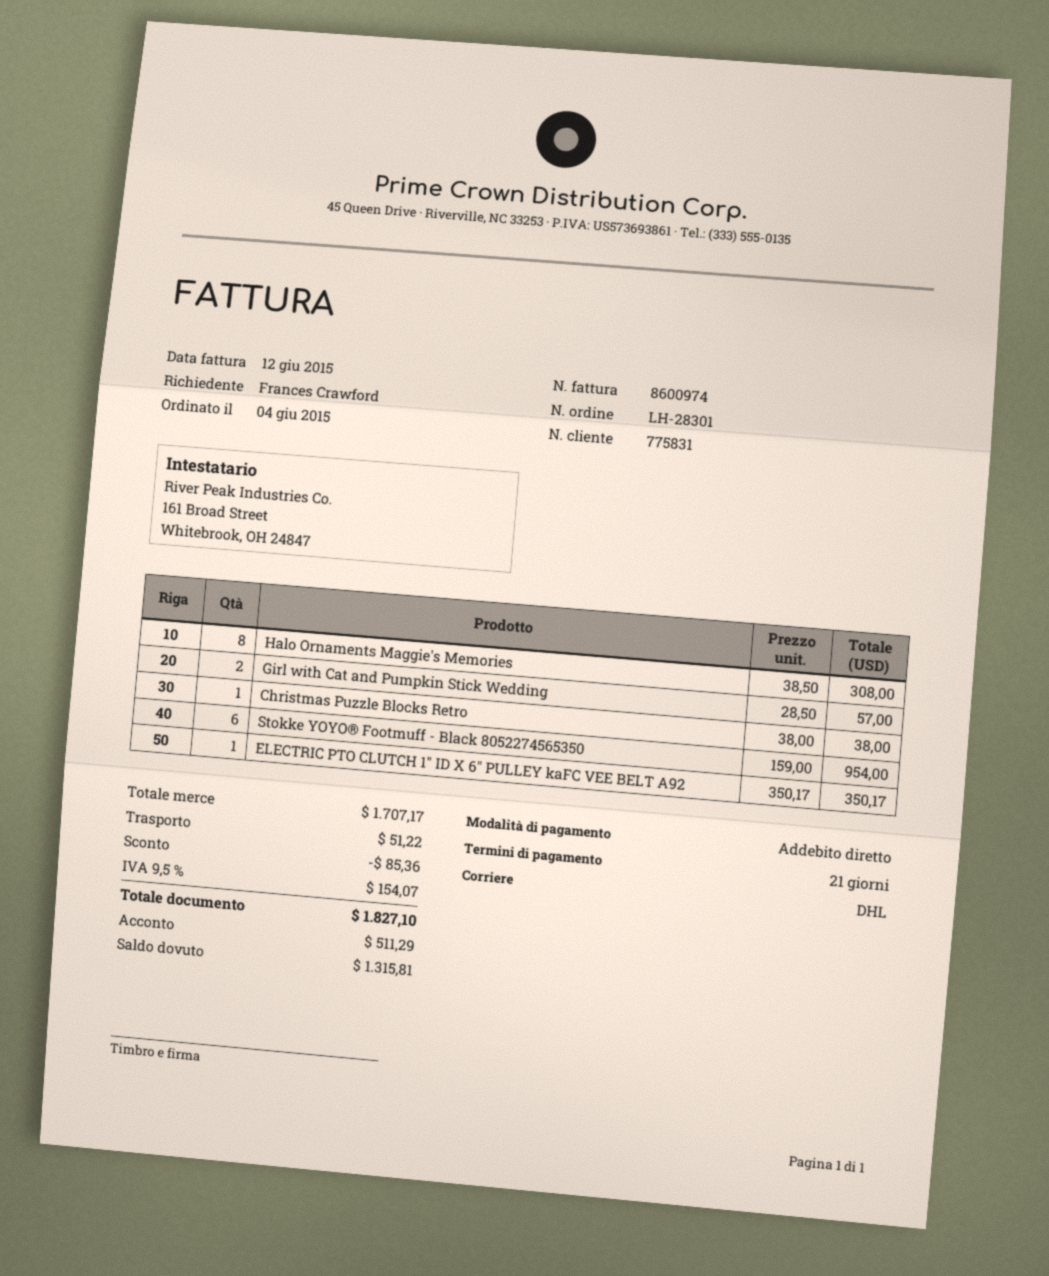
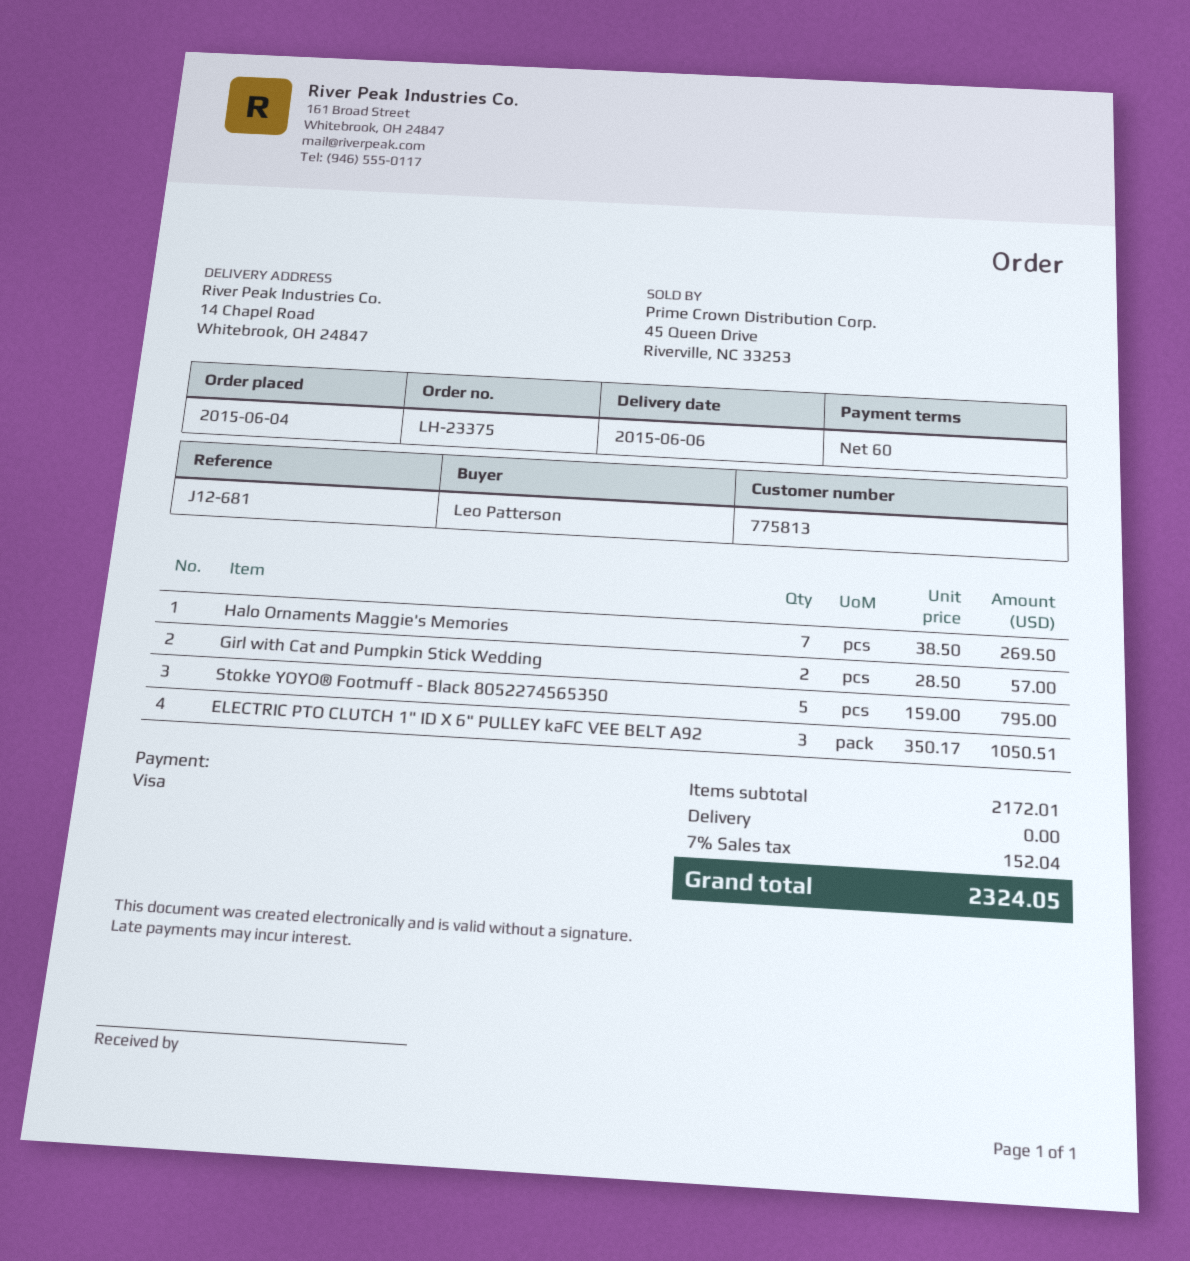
order number: LH-28301 -> LH-23375
payment terms: 21 days -> 60 days
customer number: 775831 -> 775813
ordered by: Frances Crawford -> Leo Patterson
payment method: direct debit -> Visa
Halo Ornaments Maggie's Memories: 8 x 38.50 = 308.00 -> 7 x 38.50 = 269.50
Christmas Puzzle Blocks Retro: 1 x 38.00 = 38.00 -> none
Stokke YOYO® Footmuff - Black 8052274565350: 6 x 159.00 = 954.00 -> 5 x 159.00 = 795.00
ELECTRIC PTO CLUTCH 1" ID X 6" PULLEY kaFC VEE BELT A92: 1 x 350.17 = 350.17 -> 3 x 350.17 = 1050.51
subtotal: 1707.17 -> 2172.01
discount: 85.36 -> none
shipping: 51.22 -> 0.00
tax: 9.5% = 154.07 -> 7% = 152.04
total: 1827.10 -> 2324.05

